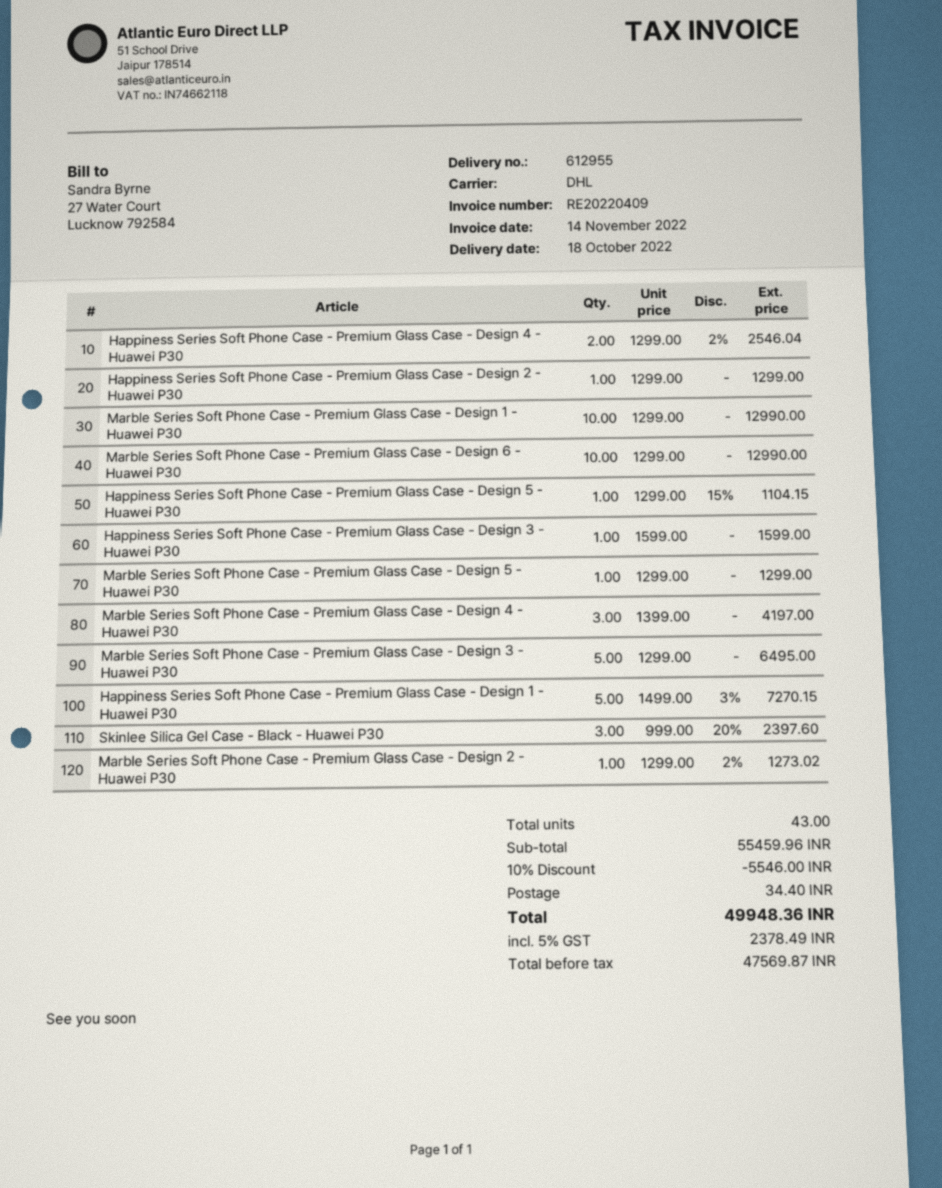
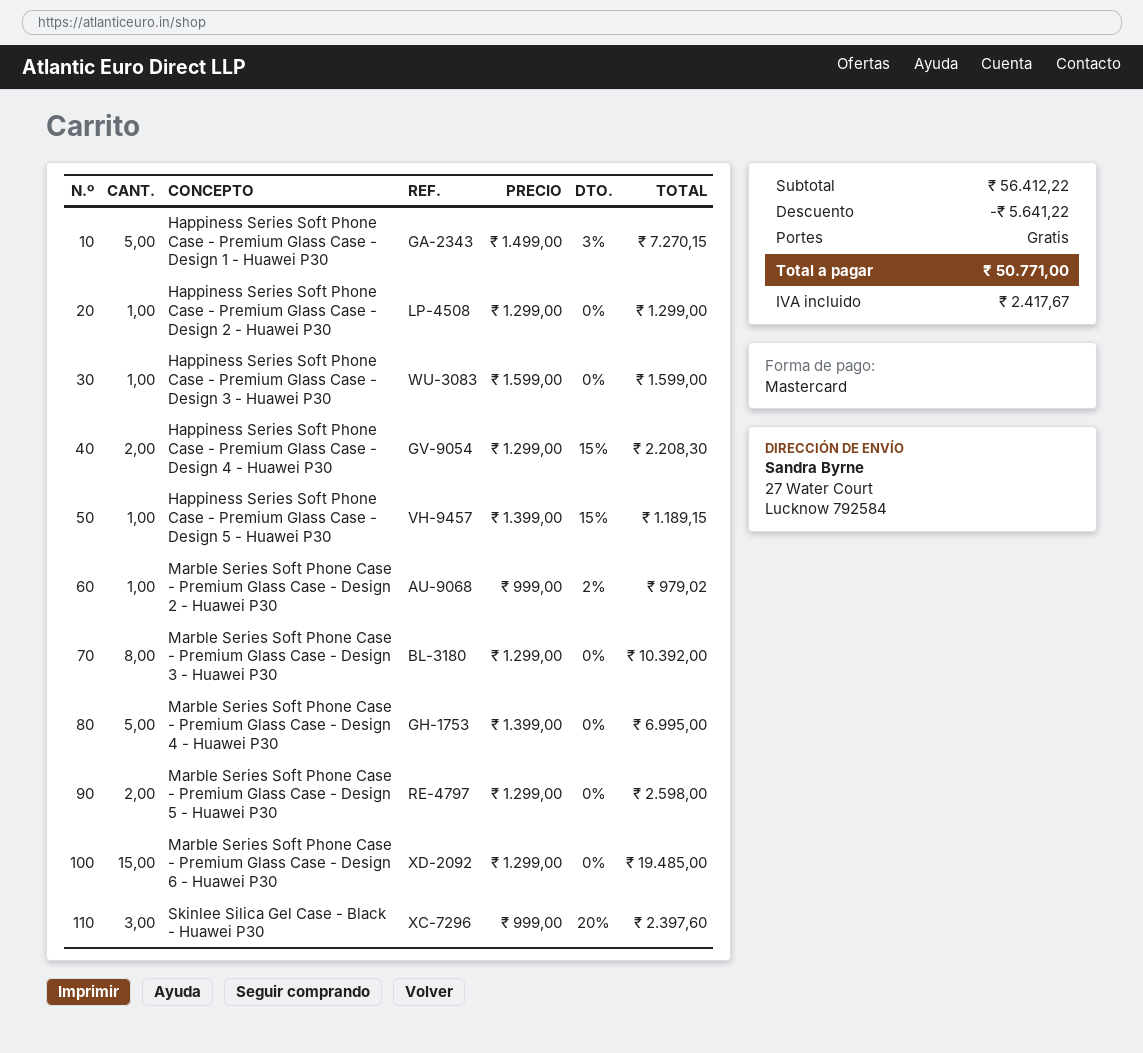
Happiness Series Soft Phone Case - Premium Glass Case - Design 4 - Huawei P30: 2 x 1299.00 - 2% = 2546.04 -> 2 x 1299.00 - 15% = 2208.30
Marble Series Soft Phone Case - Premium Glass Case - Design 1 - Huawei P30: 10 x 1299.00 = 12990.00 -> none
Marble Series Soft Phone Case - Premium Glass Case - Design 6 - Huawei P30: 10 x 1299.00 = 12990.00 -> 15 x 1299.00 = 19485.00
Happiness Series Soft Phone Case - Premium Glass Case - Design 5 - Huawei P30: 1 x 1299.00 - 15% = 1104.15 -> 1 x 1399.00 - 15% = 1189.15
Marble Series Soft Phone Case - Premium Glass Case - Design 5 - Huawei P30: 1 x 1299.00 = 1299.00 -> 2 x 1299.00 = 2598.00
Marble Series Soft Phone Case - Premium Glass Case - Design 4 - Huawei P30: 3 x 1399.00 = 4197.00 -> 5 x 1399.00 = 6995.00
Marble Series Soft Phone Case - Premium Glass Case - Design 3 - Huawei P30: 5 x 1299.00 = 6495.00 -> 8 x 1299.00 = 10392.00
Marble Series Soft Phone Case - Premium Glass Case - Design 2 - Huawei P30: 1 x 1299.00 - 2% = 1273.02 -> 1 x 999.00 - 2% = 979.02
subtotal: 55459.96 -> 56412.22
discount: 5546.00 -> 5641.22
shipping: 34.40 -> 0.00
tax: 2378.49 -> 2417.67
total: 49948.36 -> 50771.00

